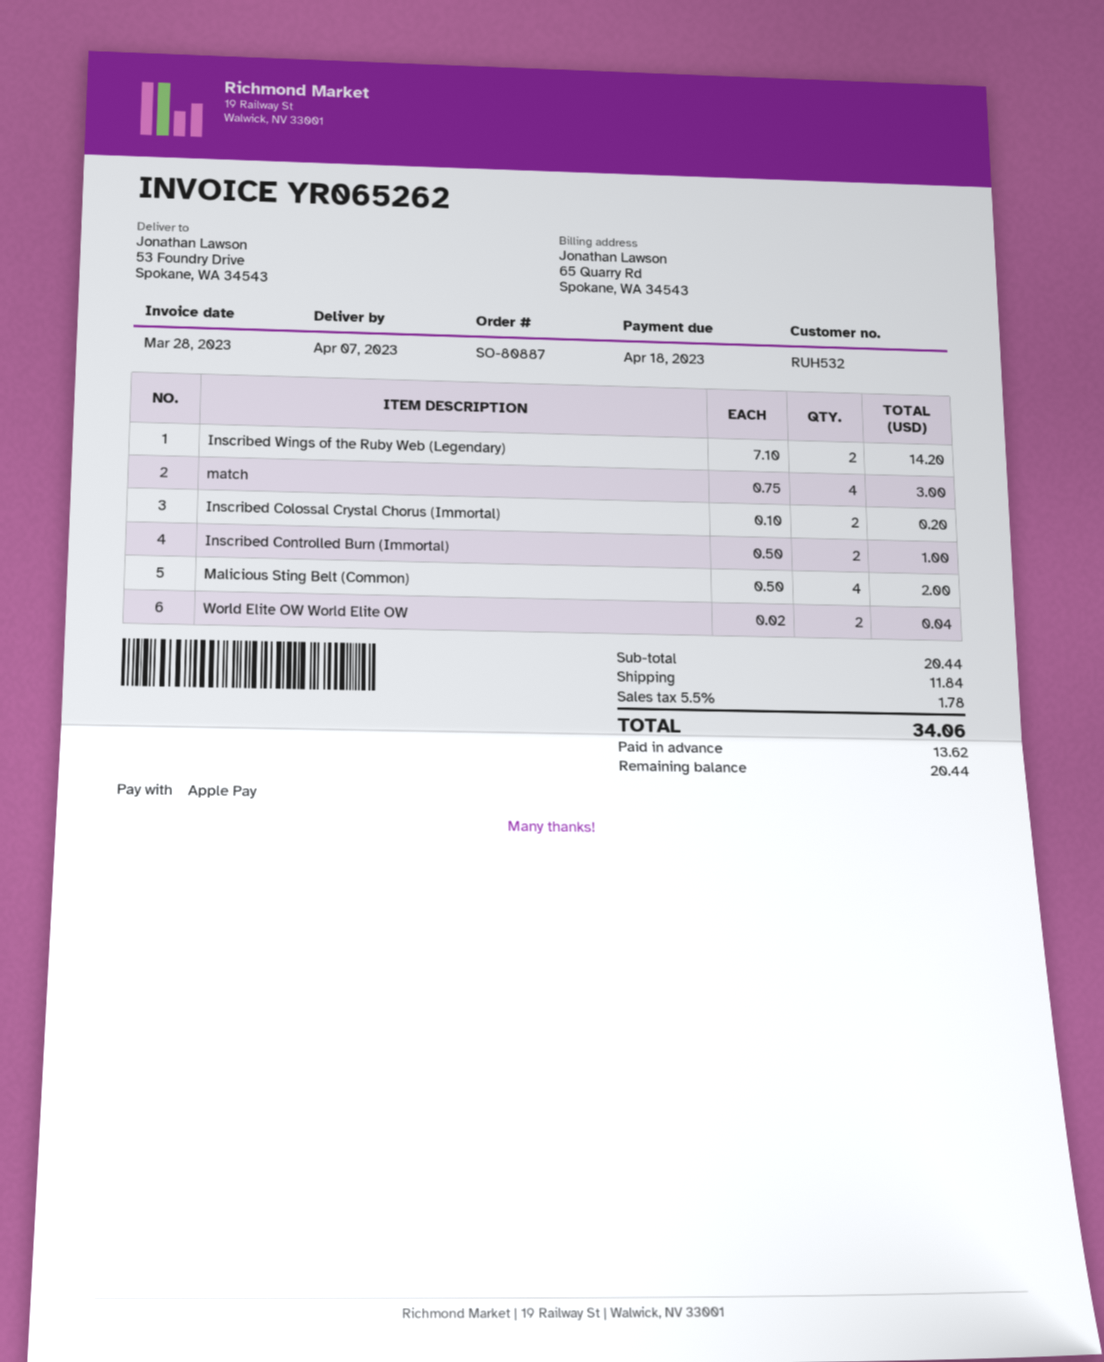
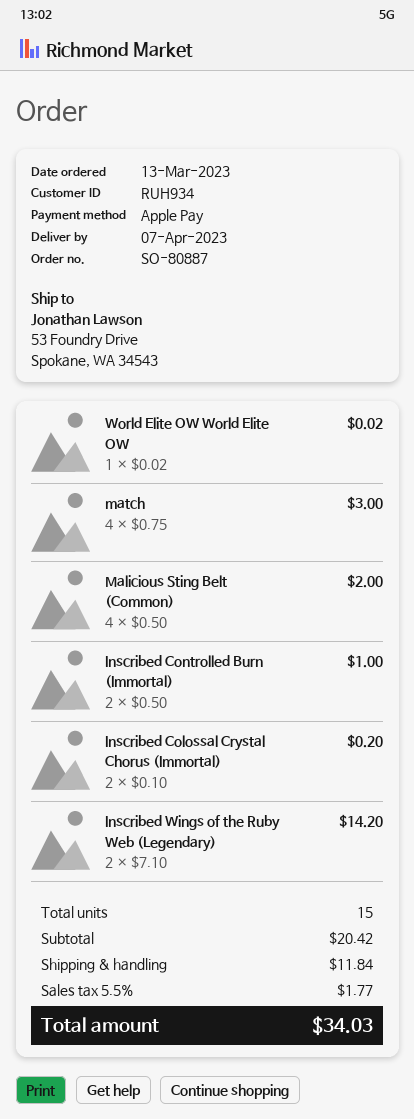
customer number: RUH532 -> RUH934
World Elite OW World Elite OW: 2 x 0.02 = 0.04 -> 1 x 0.02 = 0.02
subtotal: 20.44 -> 20.42
tax: 5.5% = 1.78 -> 5.5% = 1.77
total: 34.06 -> 34.03

